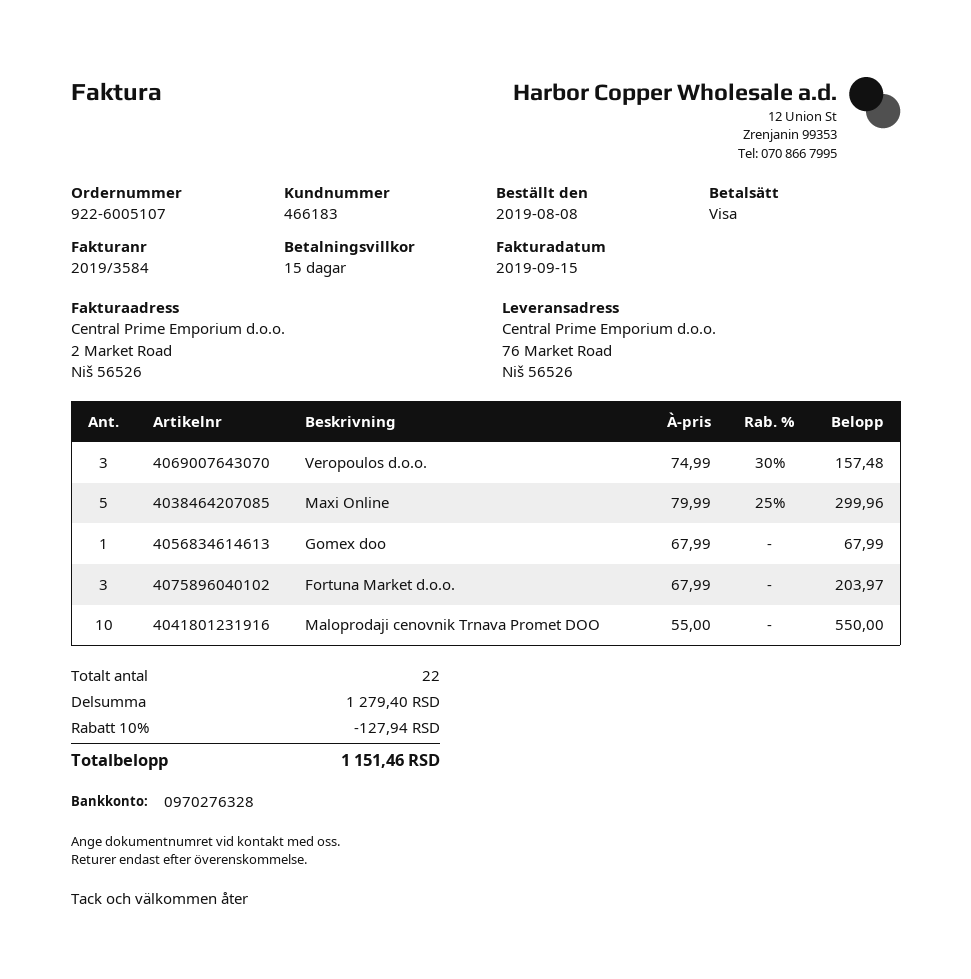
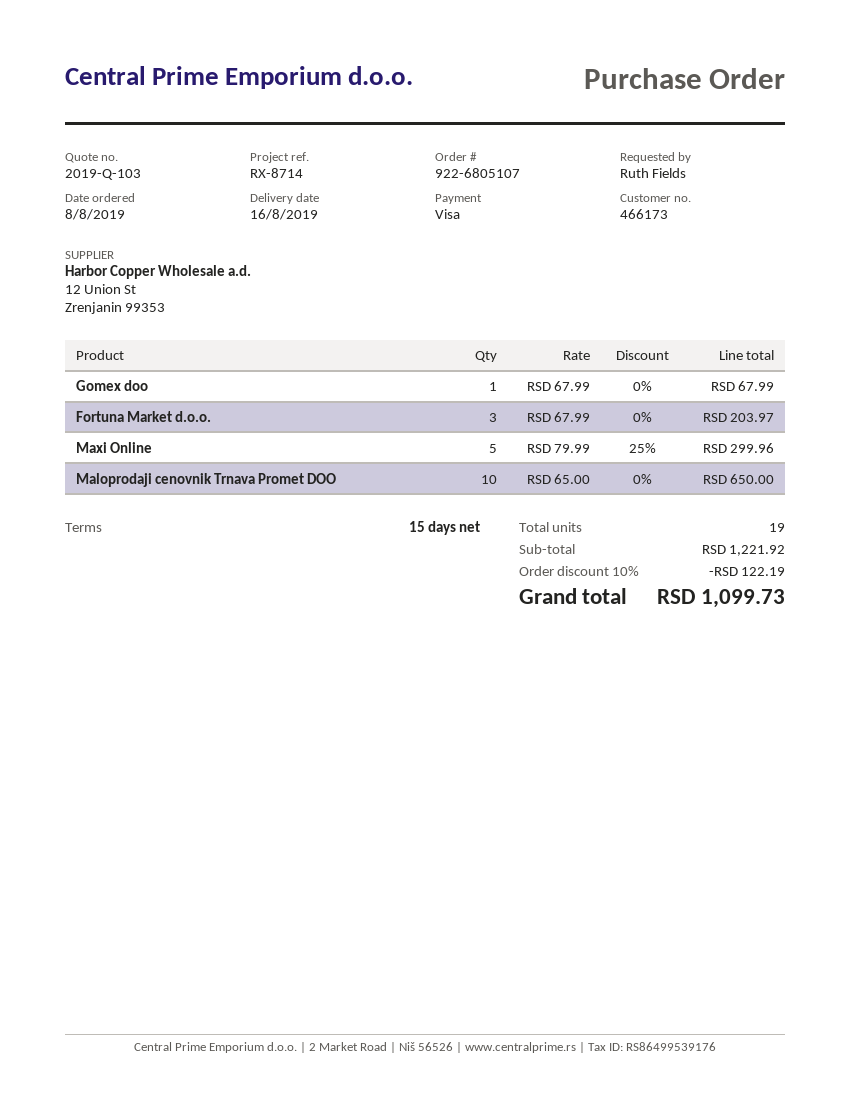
order number: 922-6005107 -> 922-6805107
customer number: 466183 -> 466173
Veropoulos d.o.o.: 3 x 74.99 - 30% = 157.48 -> none
Maloprodaji cenovnik Trnava Promet DOO: 10 x 55.00 = 550.00 -> 10 x 65.00 = 650.00
total quantity: 22 -> 19
subtotal: 1279.40 -> 1221.92
discount: 10% = 127.94 -> 10% = 122.19
total: 1151.46 -> 1099.73

